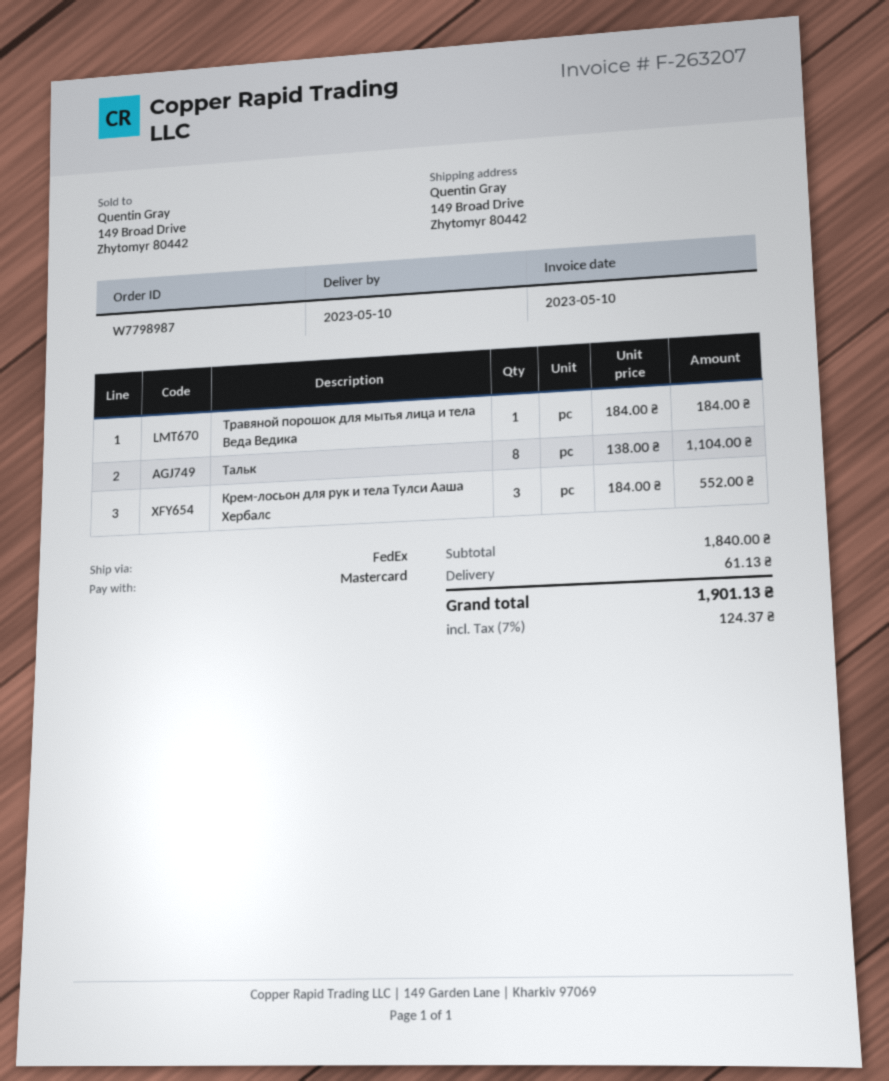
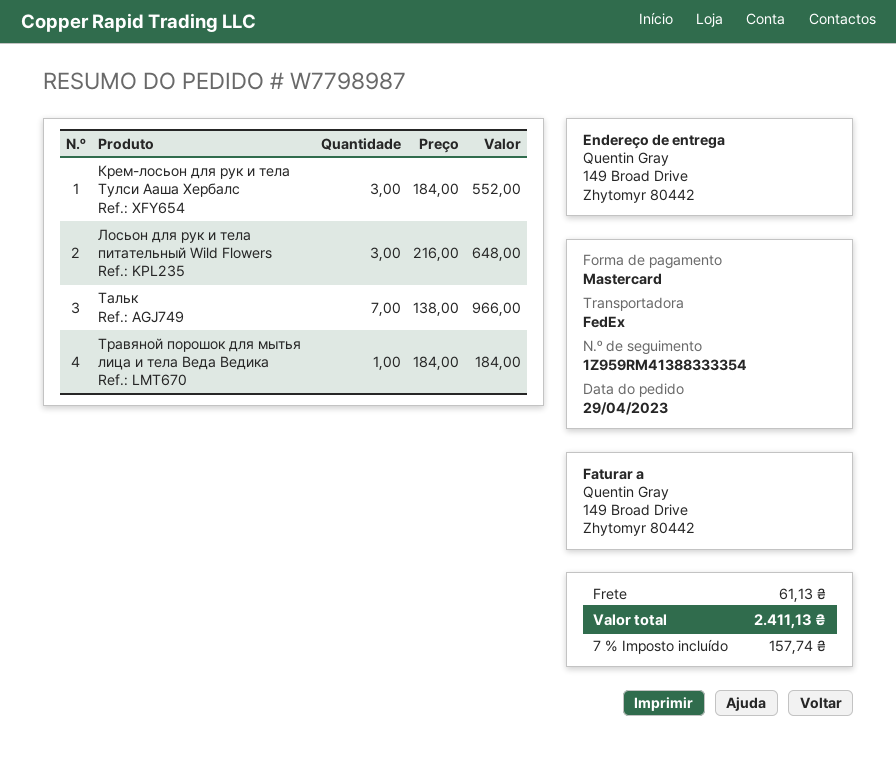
Тальк: 8 x 138.00 = 1104.00 -> 7 x 138.00 = 966.00
Лосьон для рук и тела питательный Wild Flowers: none -> 3 x 216.00 = 648.00
tax: 7% = 124.37 -> 7% = 157.74
total: 1901.13 -> 2411.13

